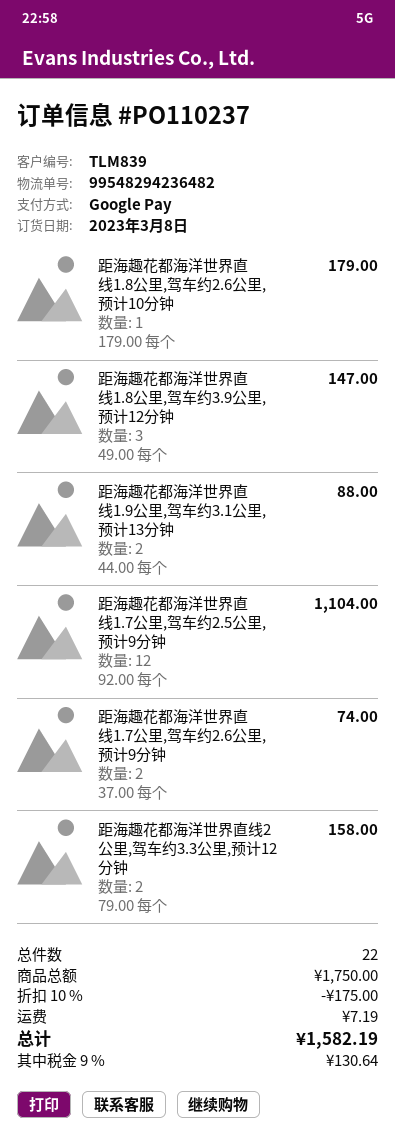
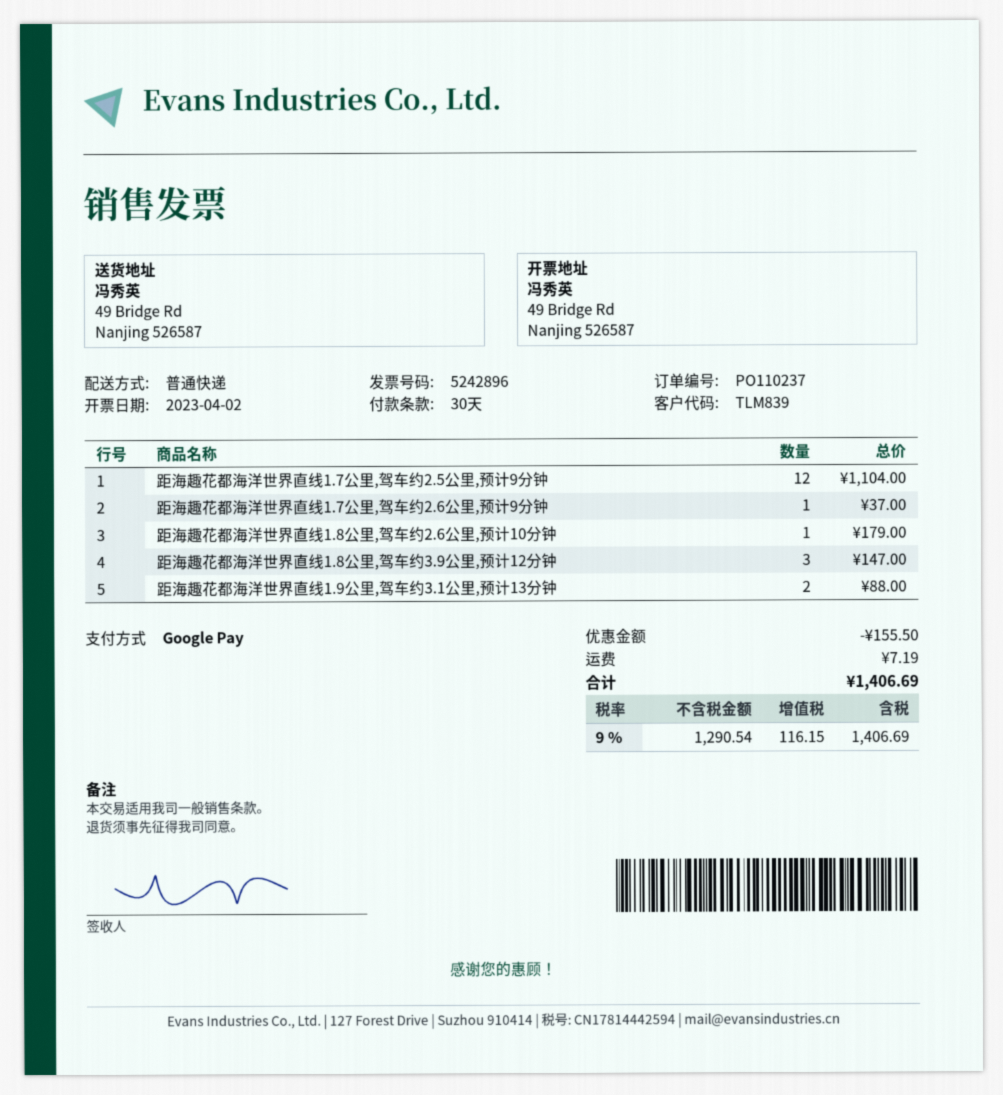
距海趣花都海洋世界直线1.7公里,驾车约2.6公里,预计9分钟: 2 for 74.00 -> 1 for 37.00
距海趣花都海洋世界直线2公里,驾车约3.3公里,预计12分钟: 2 for 158.00 -> none
discount: 175.00 -> 155.50
tax: 9% = 130.64 -> 9% = 116.15
total: 1582.19 -> 1406.69

